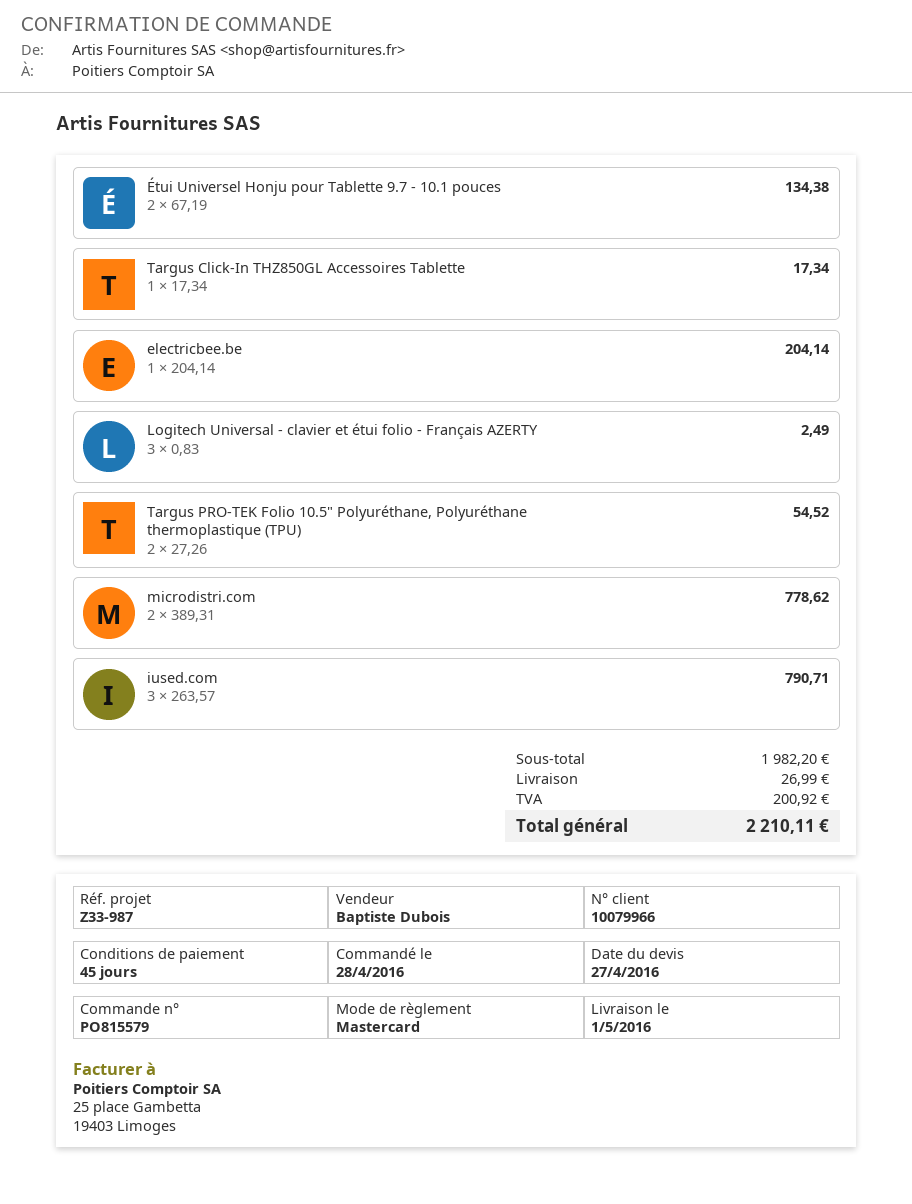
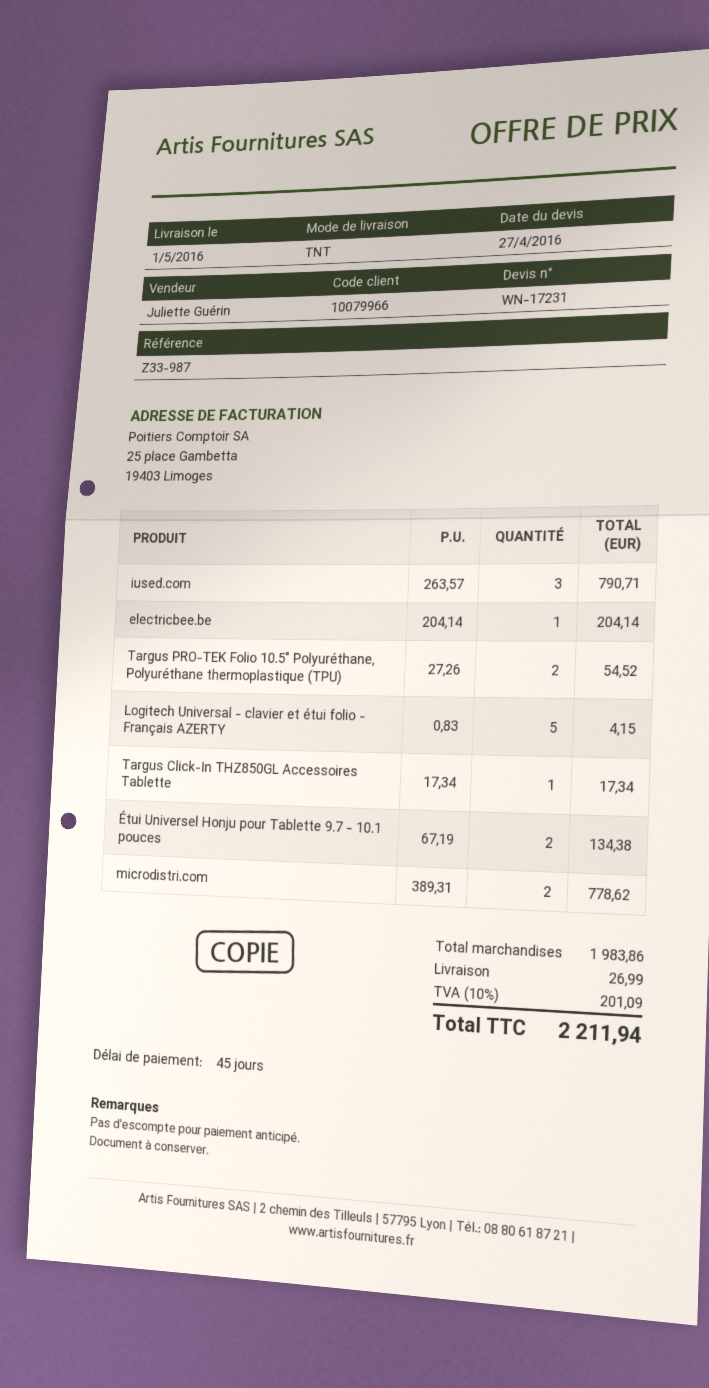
sales rep: Baptiste Dubois -> Juliette Guérin
Logitech Universal - clavier et étui folio - Français AZERTY: 3 x 0.83 = 2.49 -> 5 x 0.83 = 4.15
subtotal: 1982.20 -> 1983.86
tax: 200.92 -> 201.09
total: 2210.11 -> 2211.94

